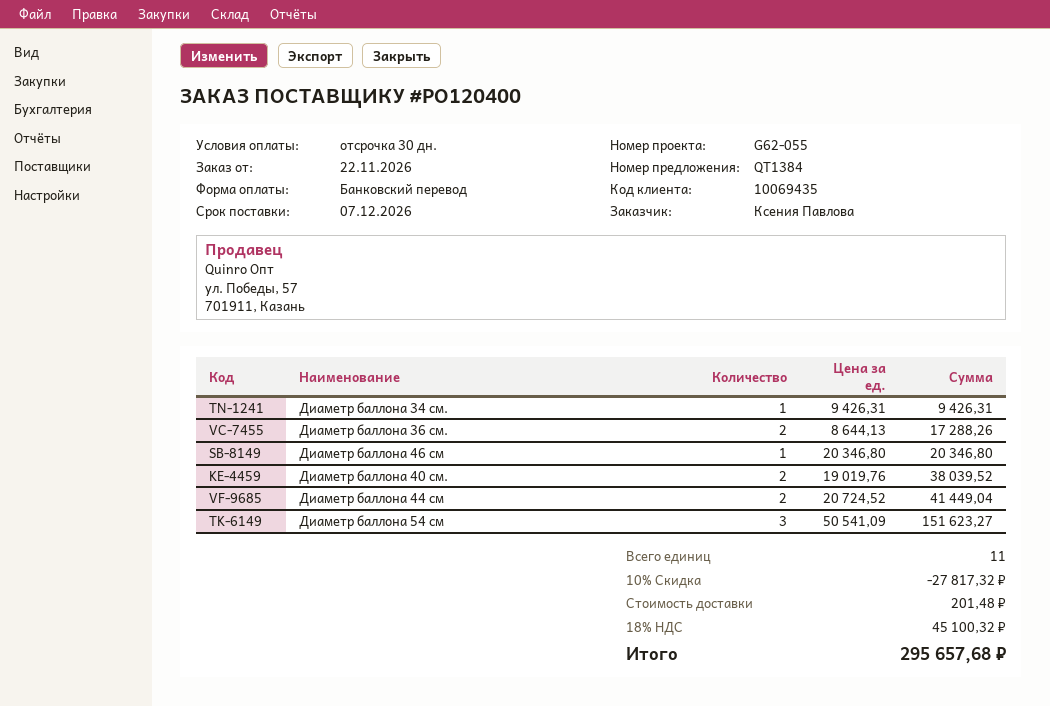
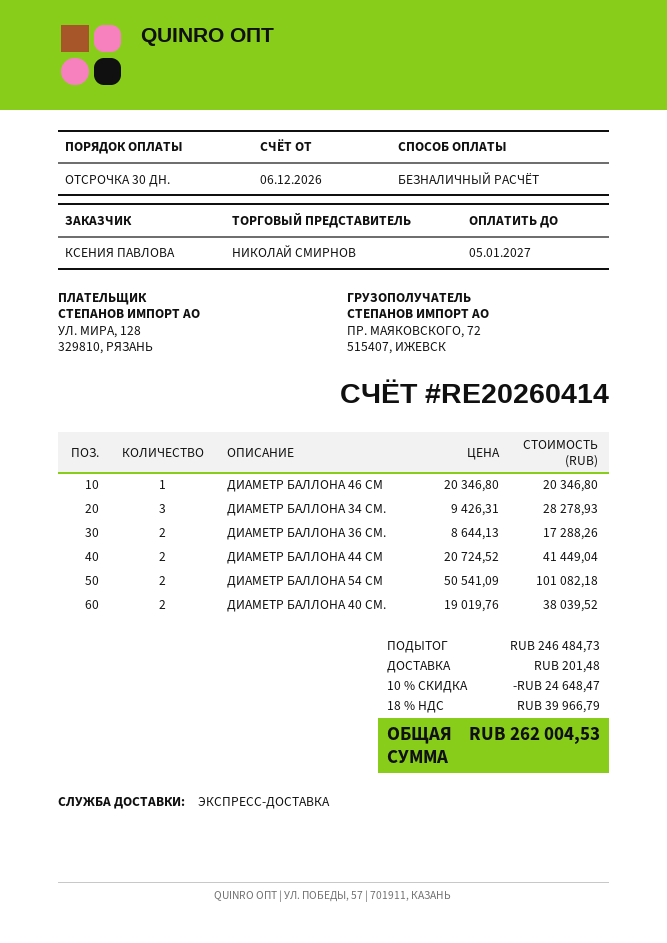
Диаметр баллона 34 см.: 1 x 9426.31 = 9426.31 -> 3 x 9426.31 = 28278.93
Диаметр баллона 54 см: 3 x 50541.09 = 151623.27 -> 2 x 50541.09 = 101082.18
discount: 10% = 27817.32 -> 10% = 24648.47
tax: 18% = 45100.32 -> 18% = 39966.79
total: 295657.68 -> 262004.53

